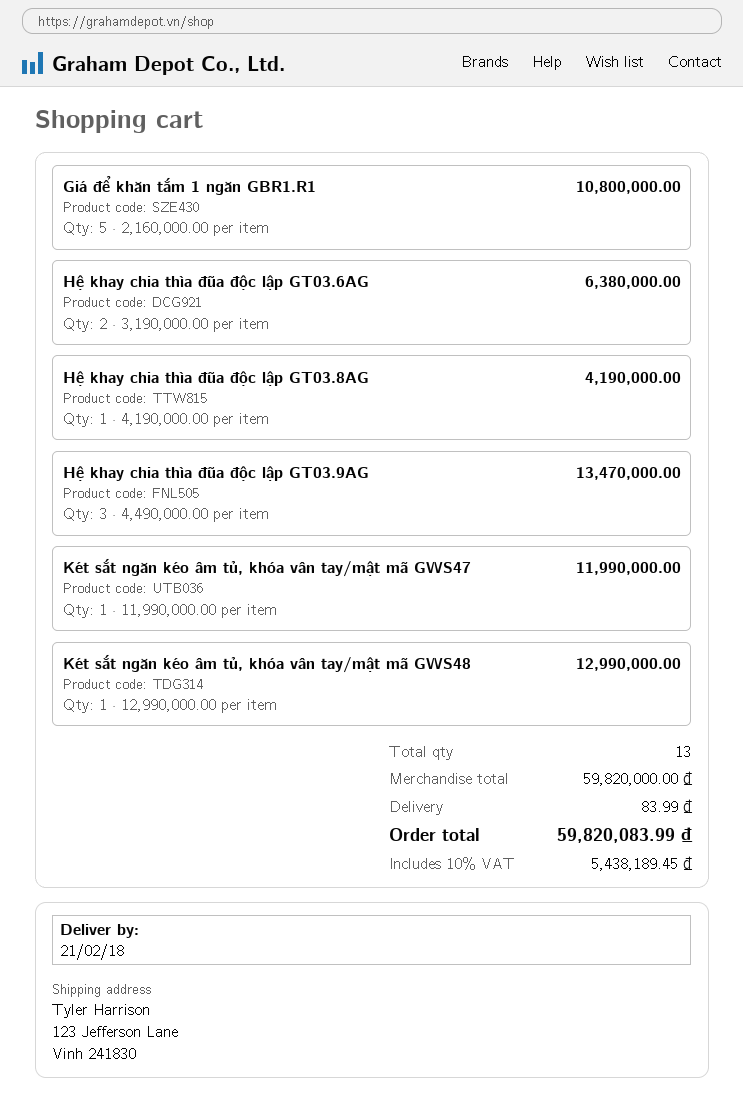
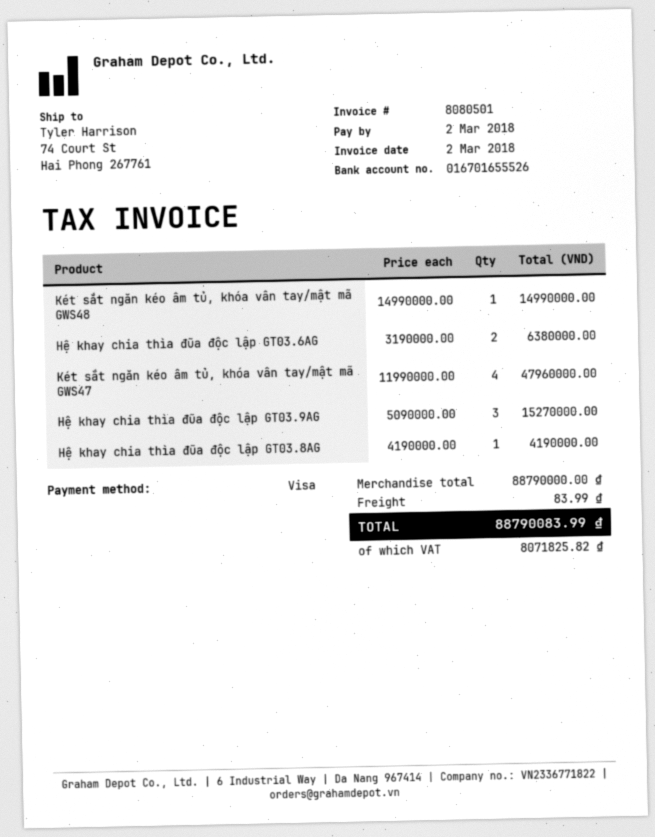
ship to: 123 Jefferson Lane, Vinh 241830 -> 74 Court St, Hai Phong 267761
Giá để khăn tắm 1 ngăn GBR1.R1: 5 x 2160000.00 = 10800000.00 -> none
Hệ khay chia thìa đũa độc lập GT03.9AG: 3 x 4490000.00 = 13470000.00 -> 3 x 5090000.00 = 15270000.00
Két sắt ngăn kéo âm tủ, khóa vân tay/mật mã GWS47: 1 x 11990000.00 = 11990000.00 -> 4 x 11990000.00 = 47960000.00
Két sắt ngăn kéo âm tủ, khóa vân tay/mật mã GWS48: 1 x 12990000.00 = 12990000.00 -> 1 x 14990000.00 = 14990000.00
subtotal: 59820000.00 -> 88790000.00
tax: 5438189.45 -> 8071825.82
total: 59820083.99 -> 88790083.99

